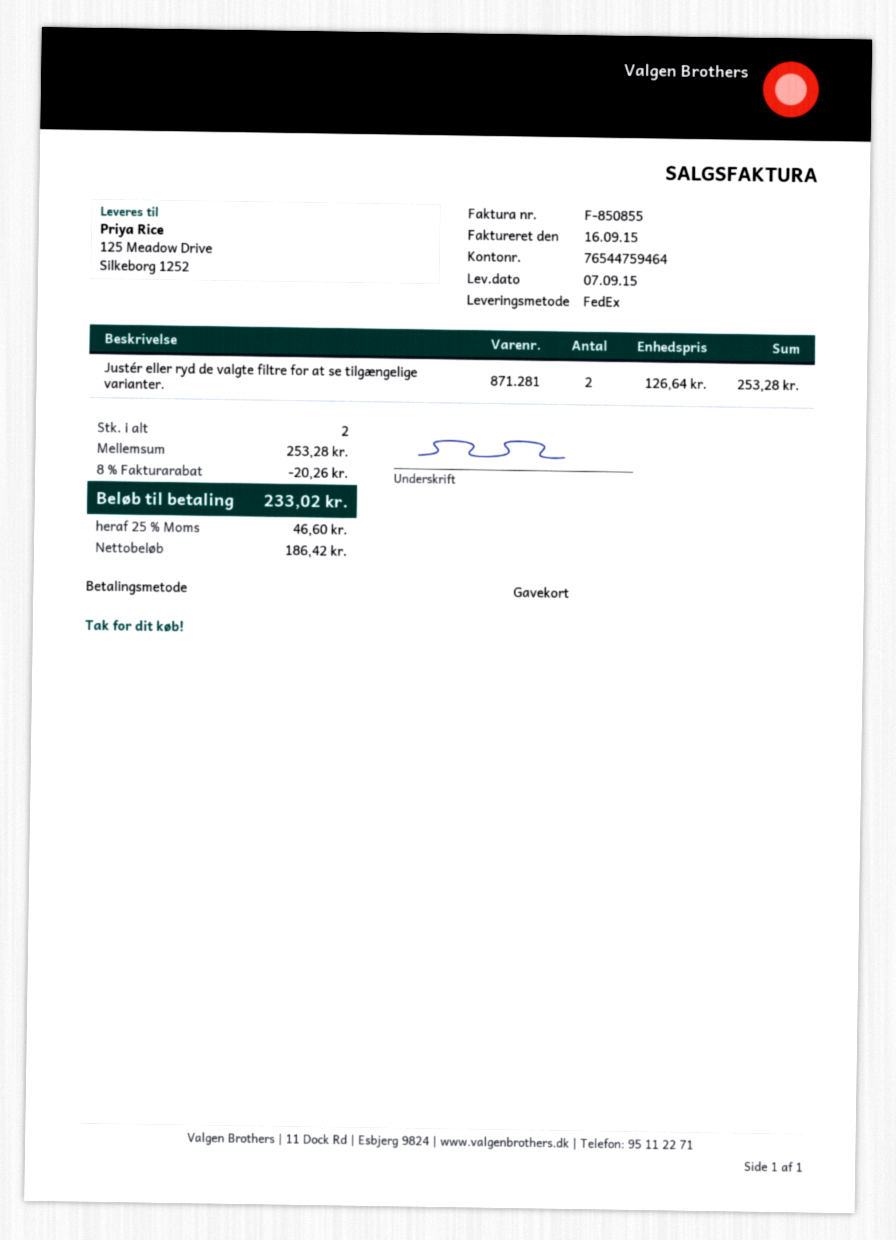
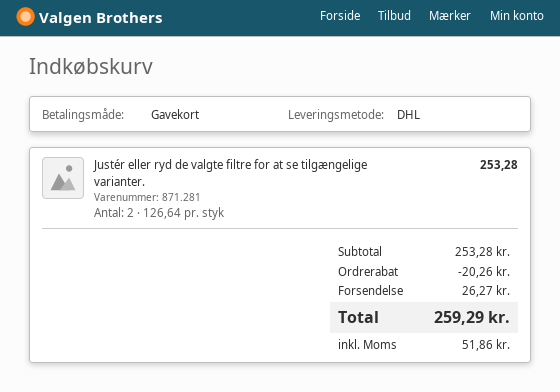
shipping method: FedEx -> DHL
shipping: none -> 26.27
tax: 46.60 -> 51.86
total: 233.02 -> 259.29

